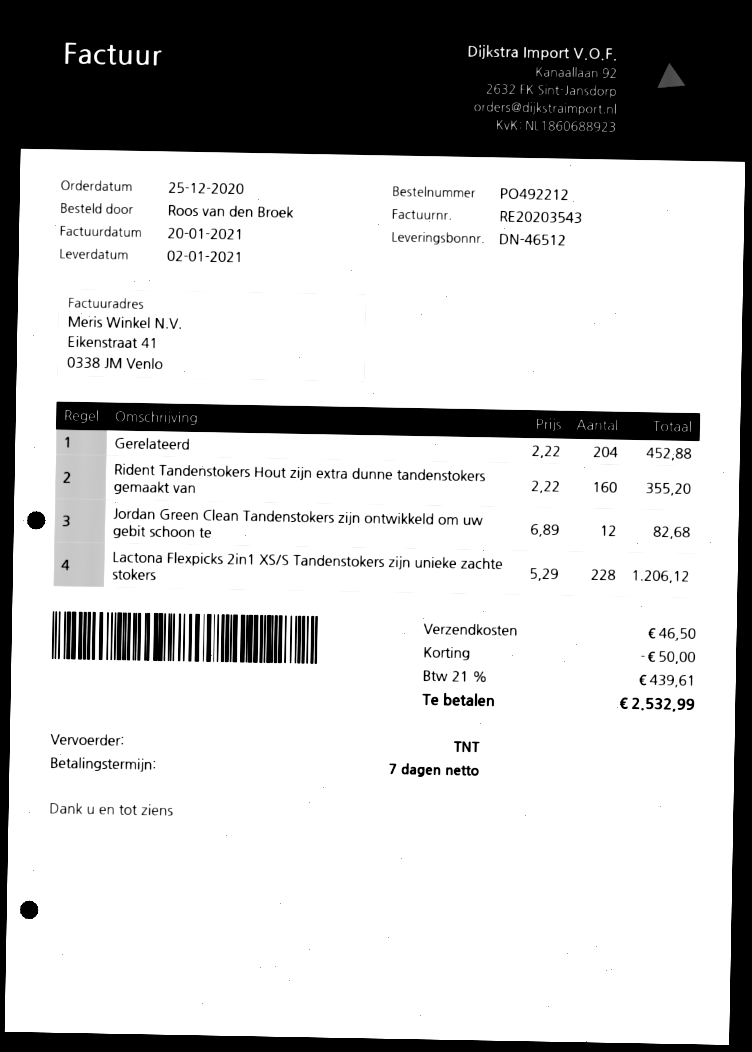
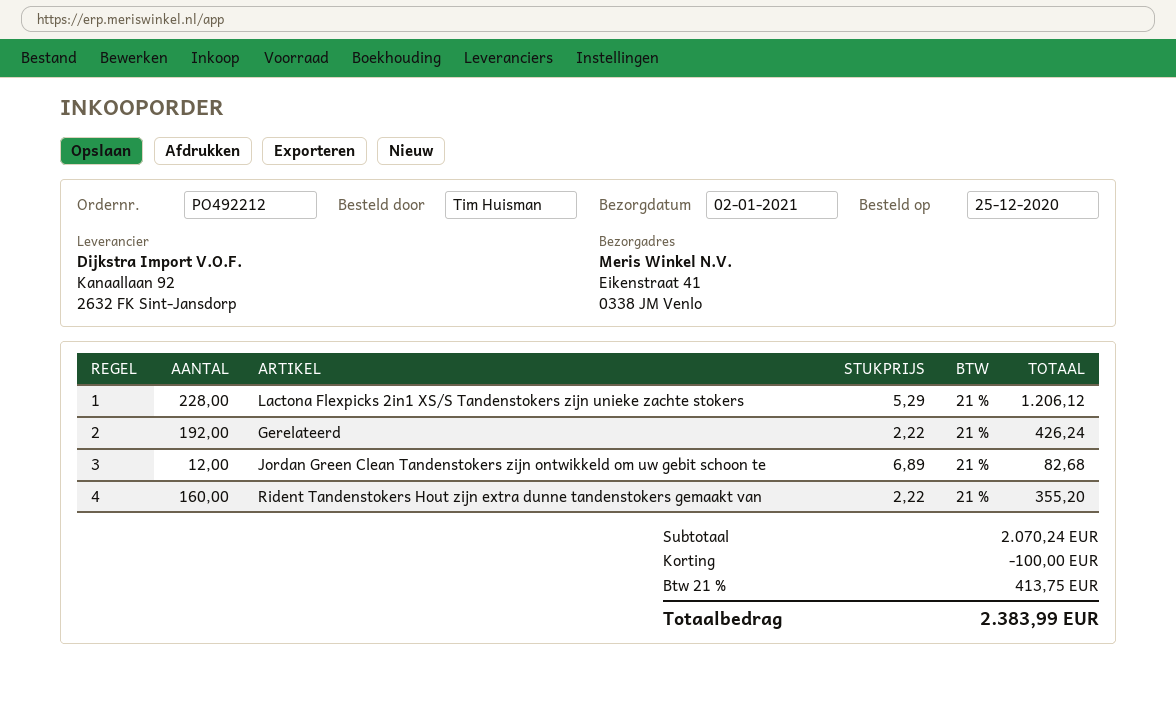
ordered by: Roos van den Broek -> Tim Huisman
Gerelateerd: 204 x 2.22 = 452.88 -> 192 x 2.22 = 426.24
discount: 50.00 -> 100.00
shipping: 46.50 -> none
tax: 21% = 439.61 -> 21% = 413.75
total: 2532.99 -> 2383.99

